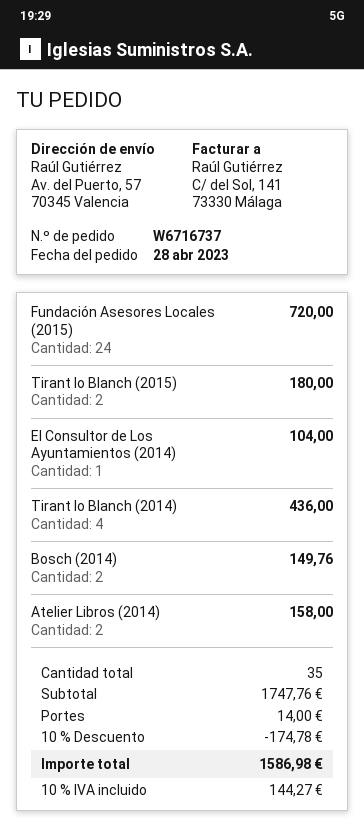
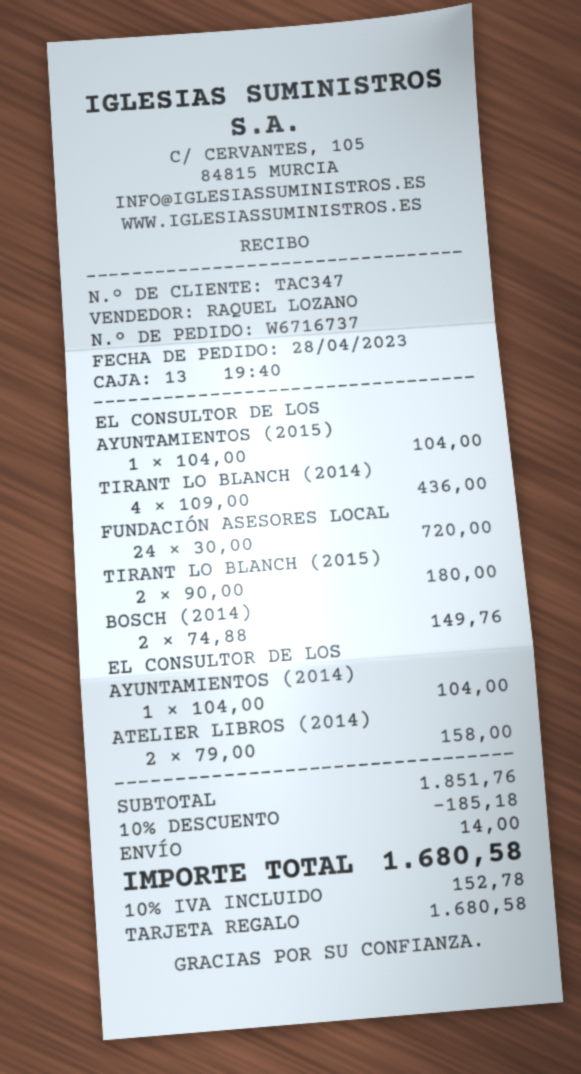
EL CONSULTOR DE LOS AYUNTAMIENTOS (2015): none -> 1 for 104.00
subtotal: 1747.76 -> 1851.76
discount: 10% = 174.78 -> 10% = 185.18
tax: 10% = 144.27 -> 10% = 152.78
total: 1586.98 -> 1680.58

